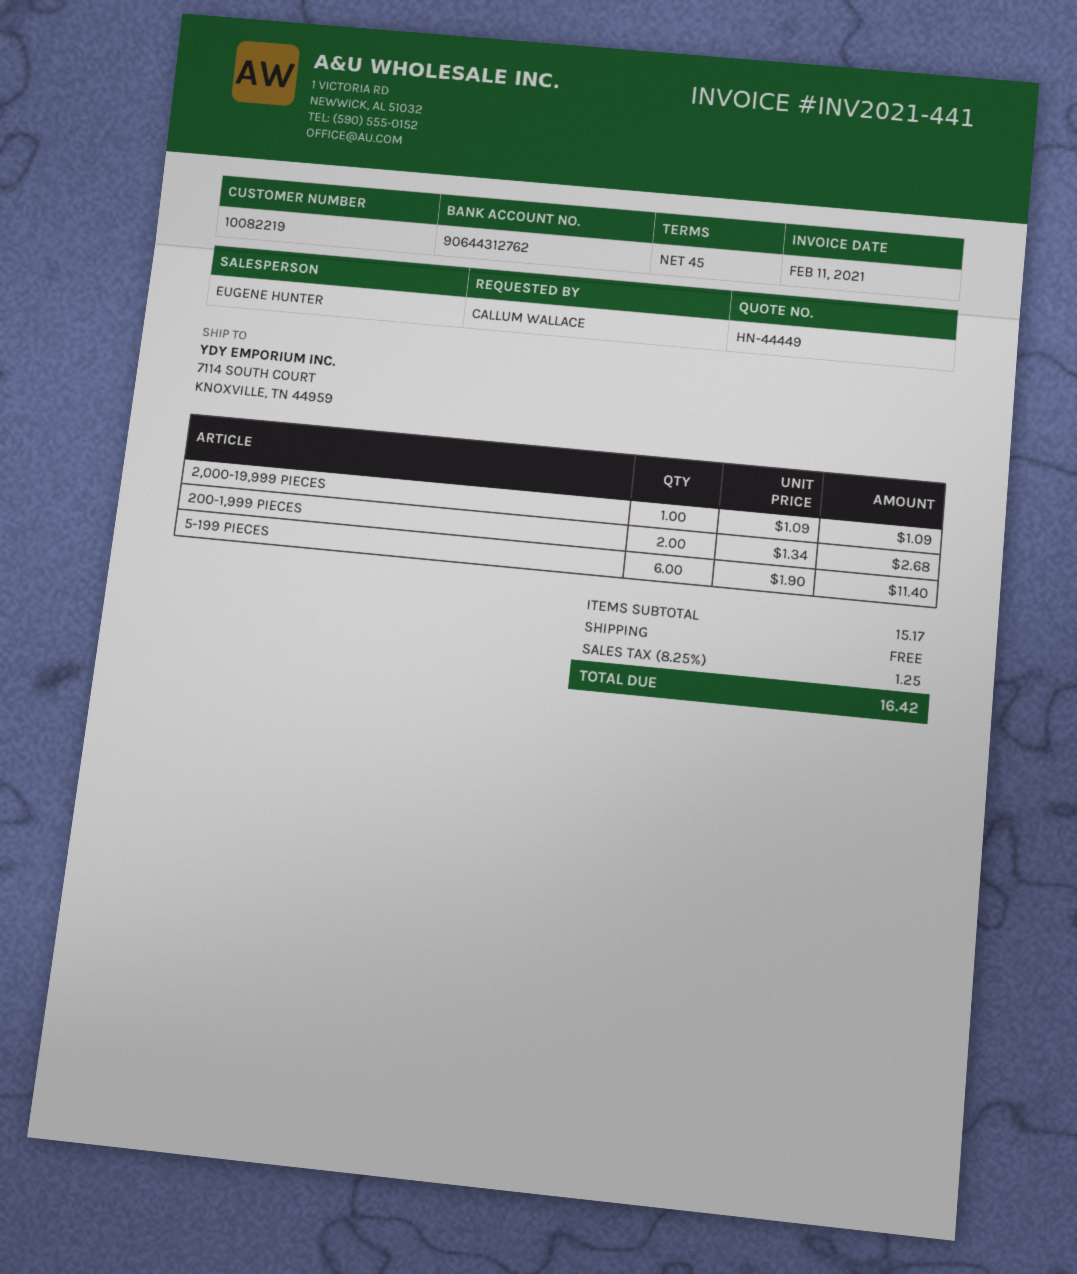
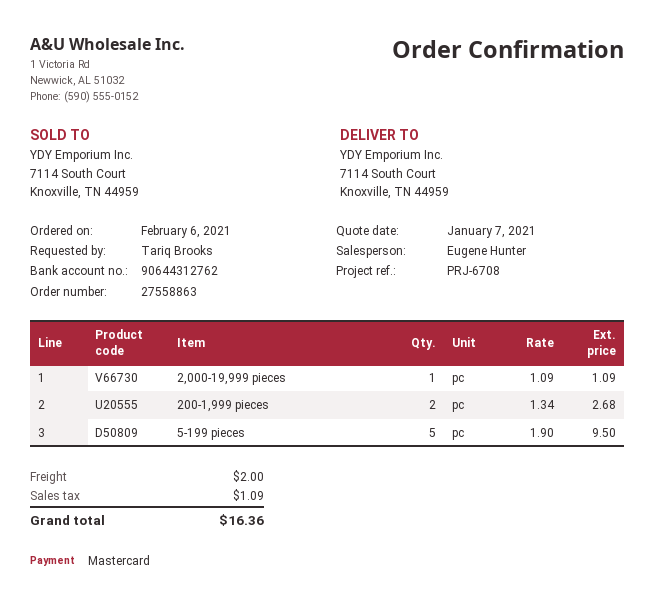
ordered by: CALLUM WALLACE -> Tariq Brooks
5-199 PIECES: 6 x 1.90 = 11.40 -> 5 x 1.90 = 9.50
shipping: 0.00 -> 2.00
tax: 1.25 -> 1.09
total: 16.42 -> 16.36

